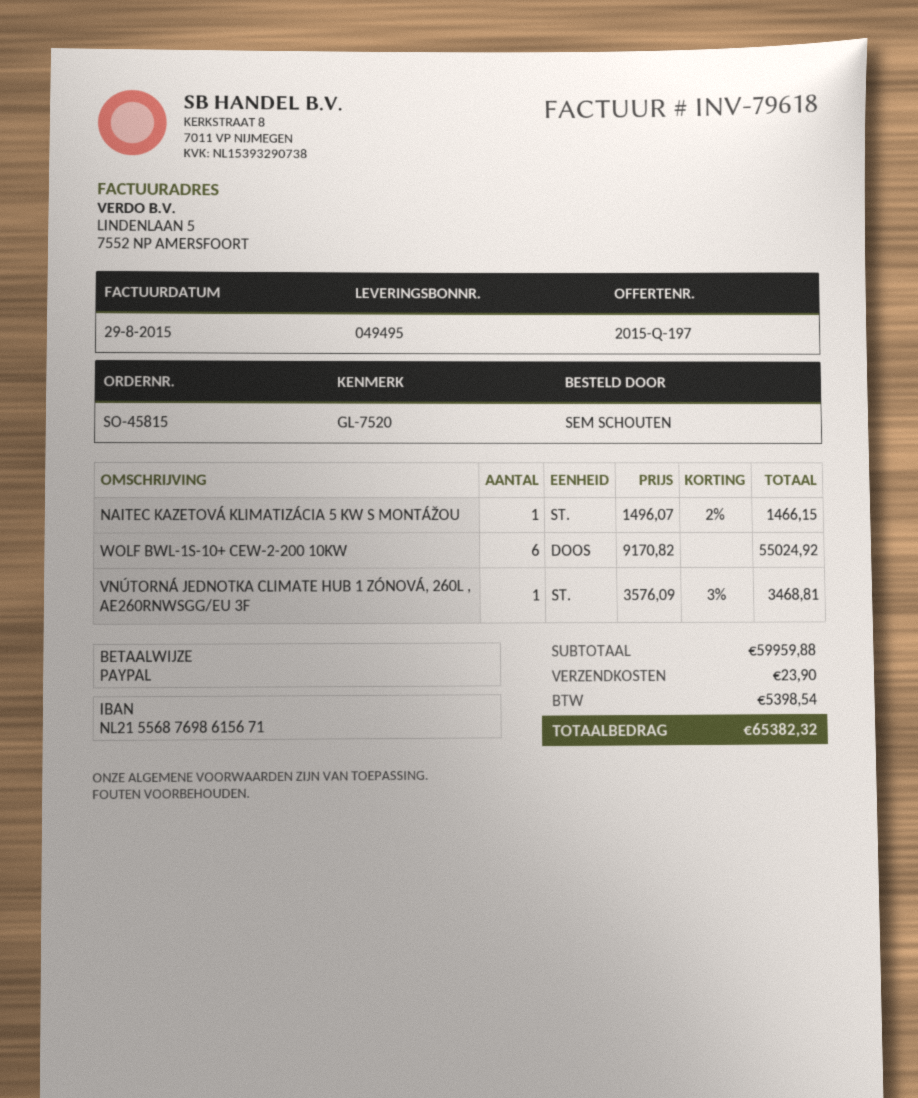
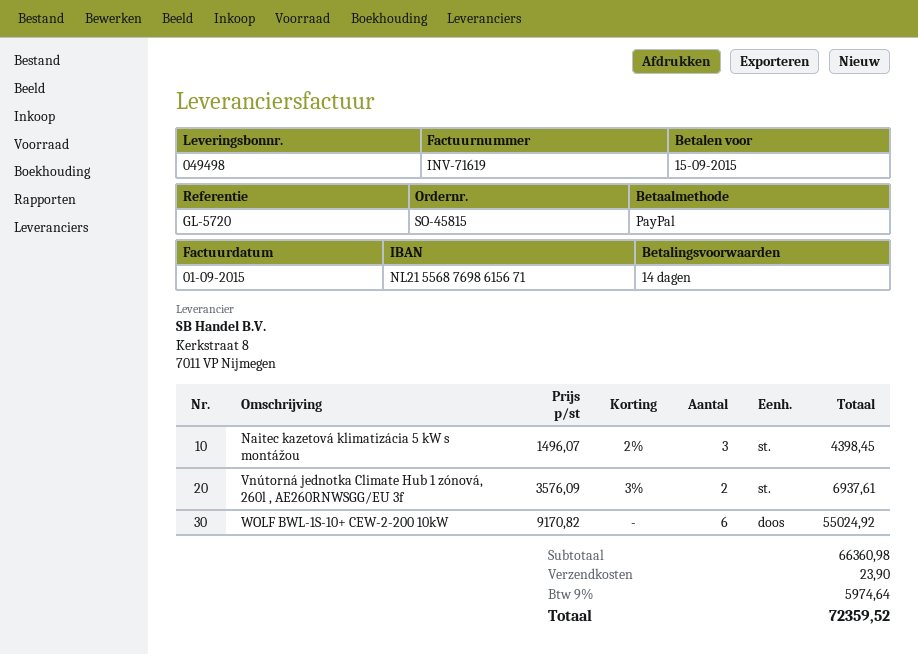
delivery note number: 049495 -> 049498
invoice number: INV-79618 -> INV-71619
invoice date: 2015-08-29 -> 2015-09-01
reference: GL-7520 -> GL-5720
NAITEC KAZETOVÁ KLIMATIZÁCIA 5 KW S MONTÁŽOU: 1 x 1496.07 - 2% = 1466.15 -> 3 x 1496.07 - 2% = 4398.45
VNÚTORNÁ JEDNOTKA CLIMATE HUB 1 ZÓNOVÁ, 260L , AE260RNWSGG/EU 3F: 1 x 3576.09 - 3% = 3468.81 -> 2 x 3576.09 - 3% = 6937.61
subtotal: 59959.88 -> 66360.98
tax: 5398.54 -> 5974.64
total: 65382.32 -> 72359.52

